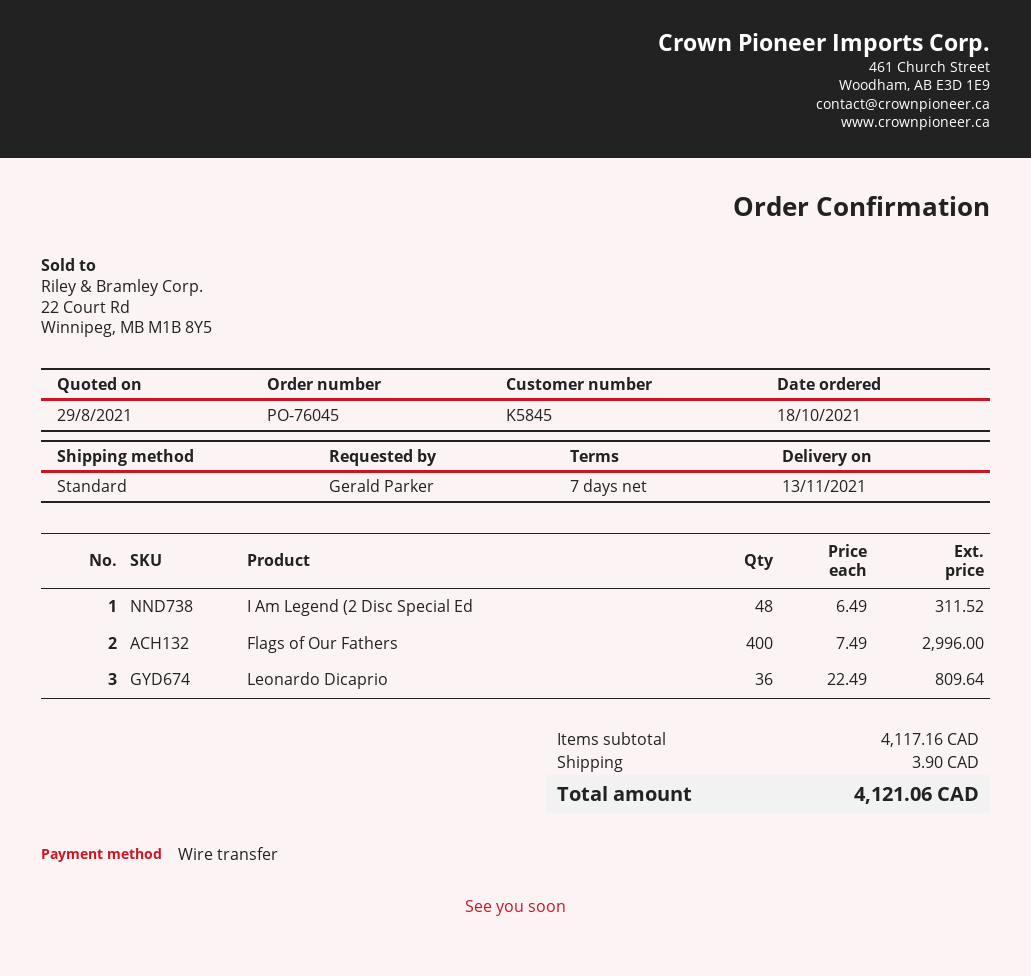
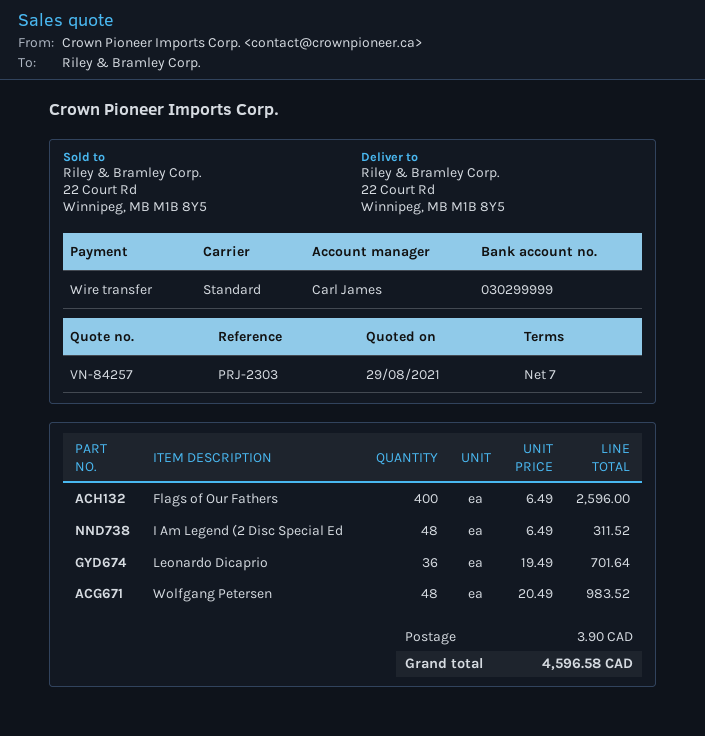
Flags of Our Fathers: 400 x 7.49 = 2996.00 -> 400 x 6.49 = 2596.00
Leonardo Dicaprio: 36 x 22.49 = 809.64 -> 36 x 19.49 = 701.64
Wolfgang Petersen: none -> 48 x 20.49 = 983.52
total: 4121.06 -> 4596.58

